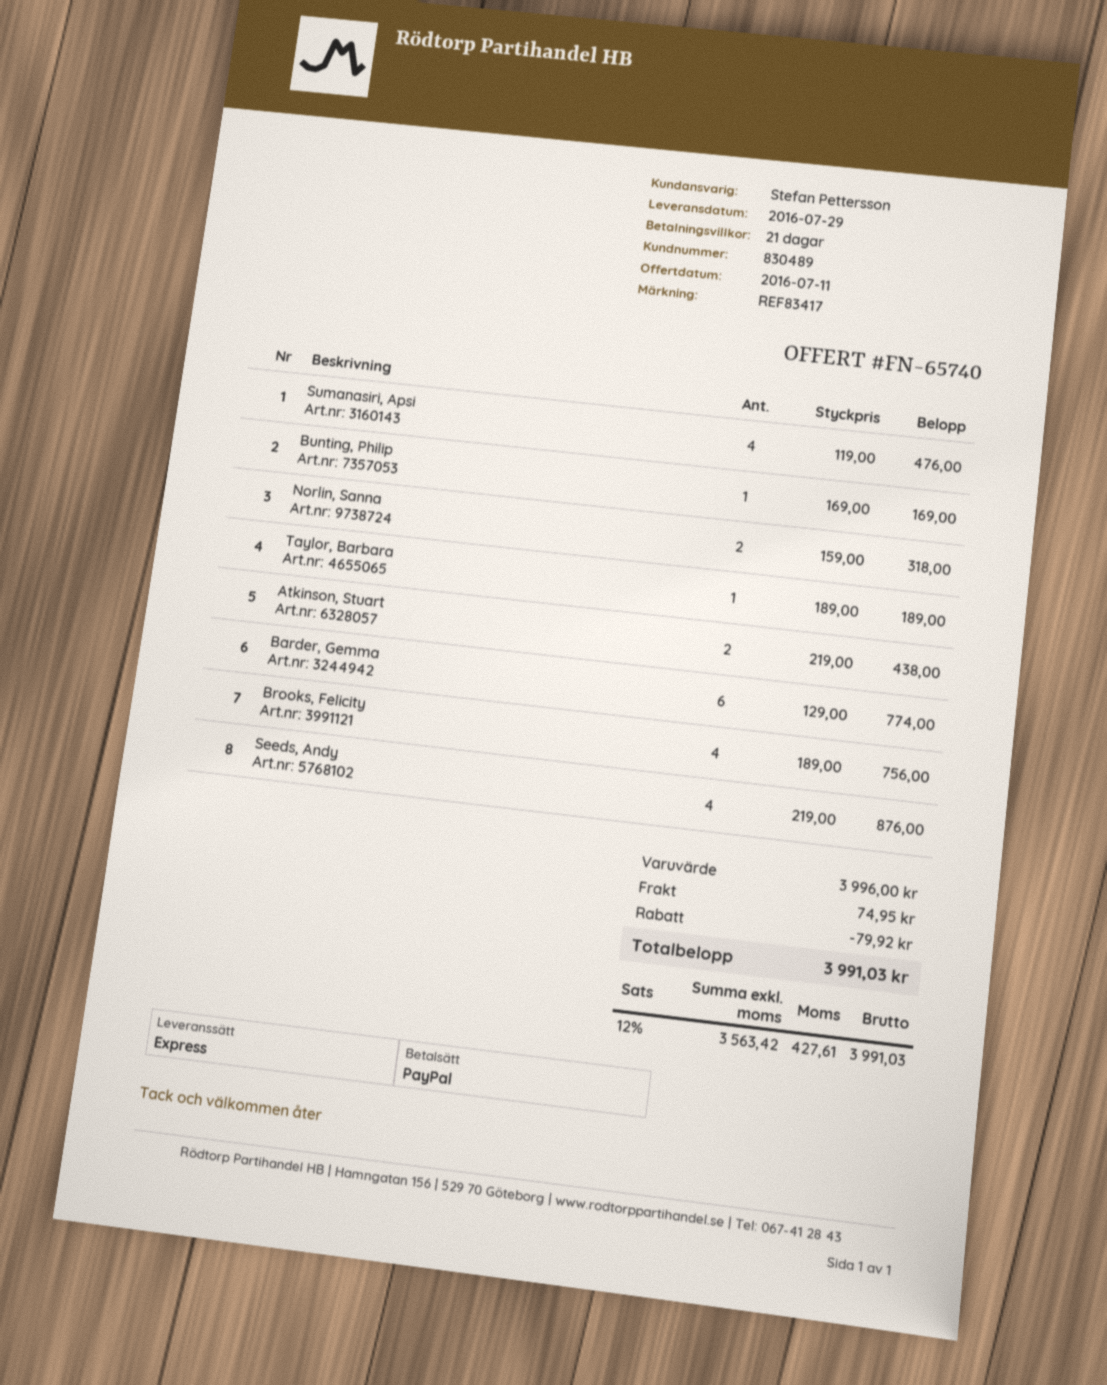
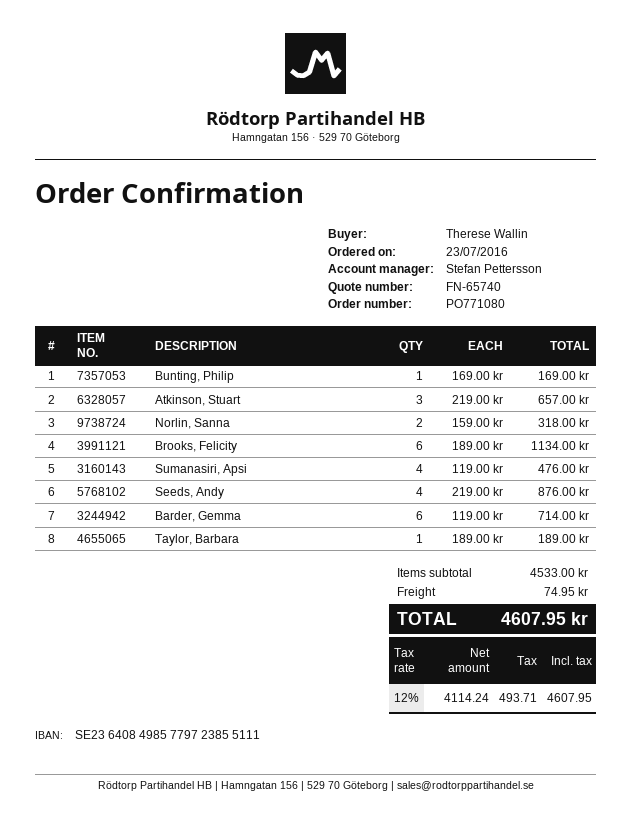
Atkinson, Stuart: 2 x 219.00 = 438.00 -> 3 x 219.00 = 657.00
Barder, Gemma: 6 x 129.00 = 774.00 -> 6 x 119.00 = 714.00
Brooks, Felicity: 4 x 189.00 = 756.00 -> 6 x 189.00 = 1134.00
subtotal: 3996.00 -> 4533.00
discount: 79.92 -> none
net: 3563.42 -> 4114.24
tax: 12% = 427.61 -> 12% = 493.71
total: 3991.03 -> 4607.95

